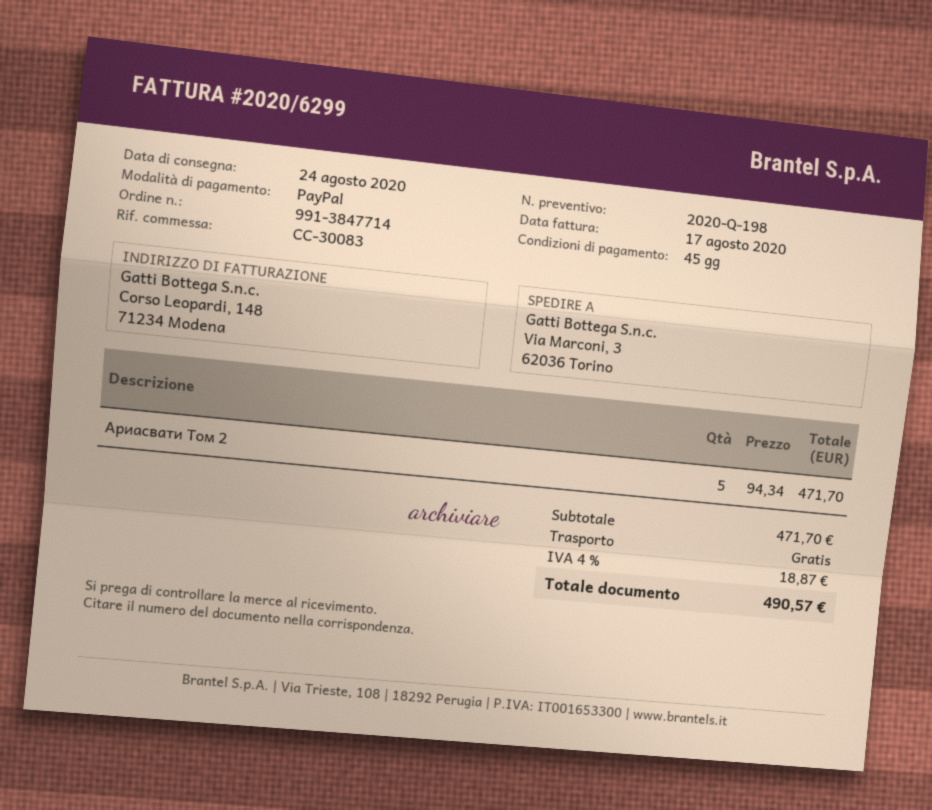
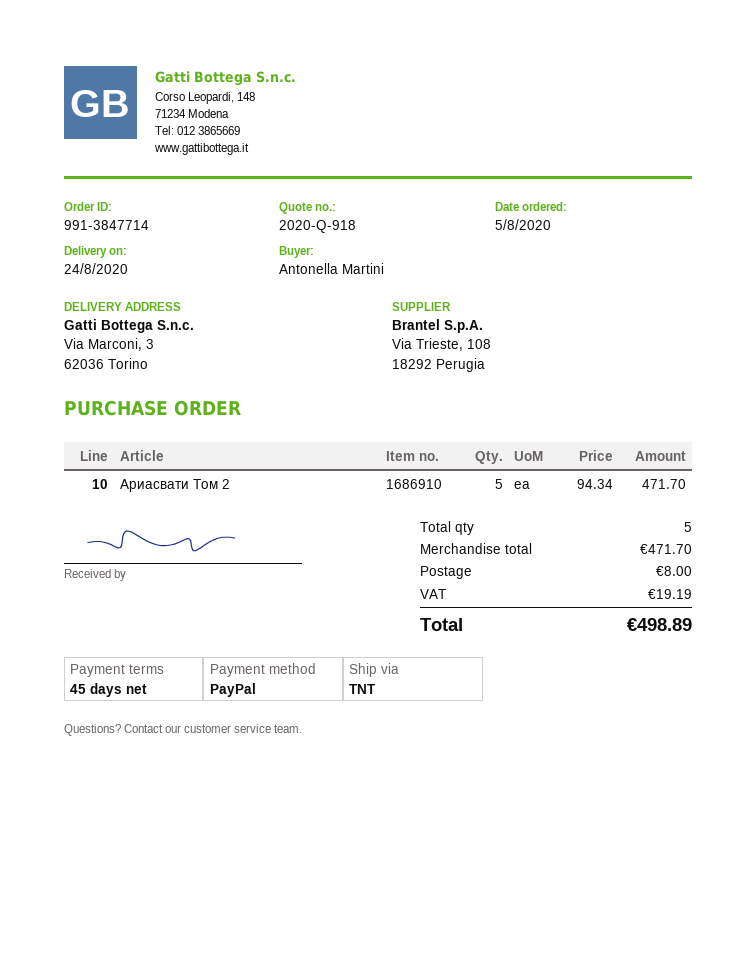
quote number: 2020-Q-198 -> 2020-Q-918
shipping: 0.00 -> 8.00
tax: 18.87 -> 19.19
total: 490.57 -> 498.89

